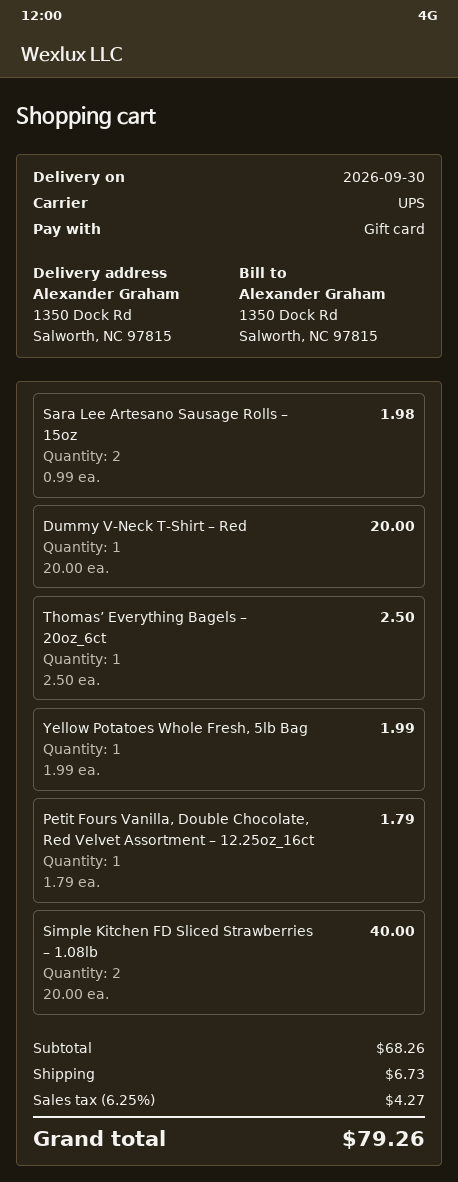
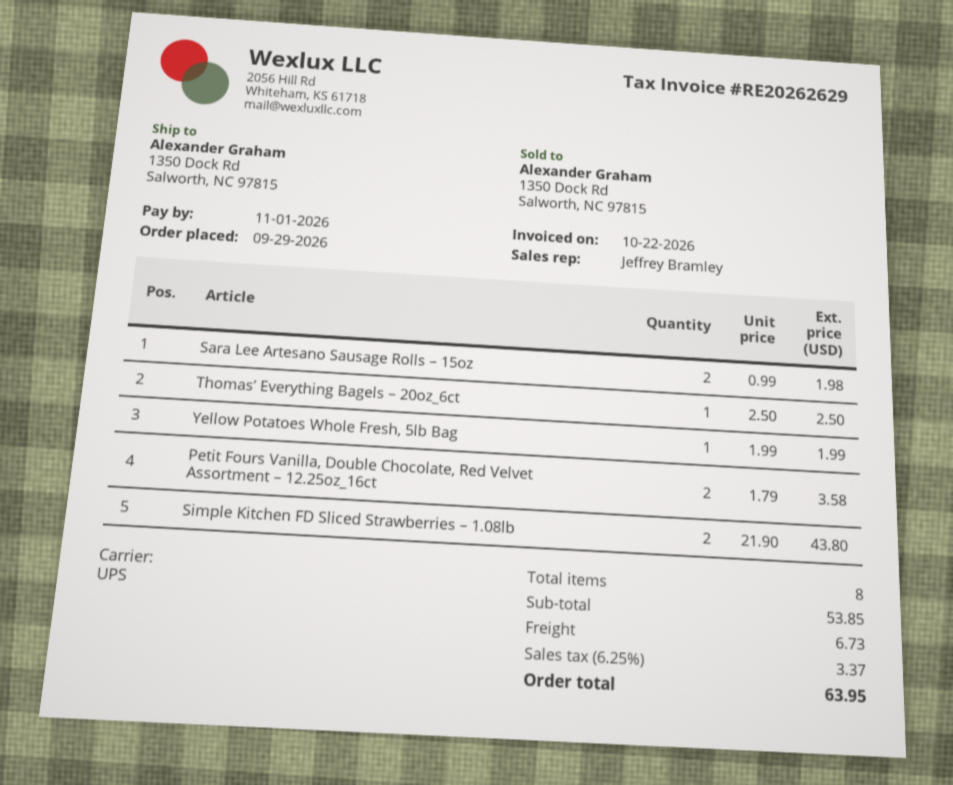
Dummy V-Neck T-Shirt – Red: 1 x 20.00 = 20.00 -> none
Petit Fours Vanilla, Double Chocolate, Red Velvet Assortment – 12.25oz_16ct: 1 x 1.79 = 1.79 -> 2 x 1.79 = 3.58
Simple Kitchen FD Sliced Strawberries – 1.08lb: 2 x 20.00 = 40.00 -> 2 x 21.90 = 43.80
subtotal: 68.26 -> 53.85
tax: 6.25% = 4.27 -> 6.25% = 3.37
total: 79.26 -> 63.95

